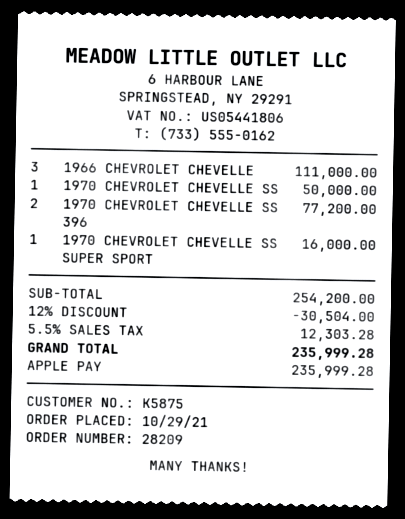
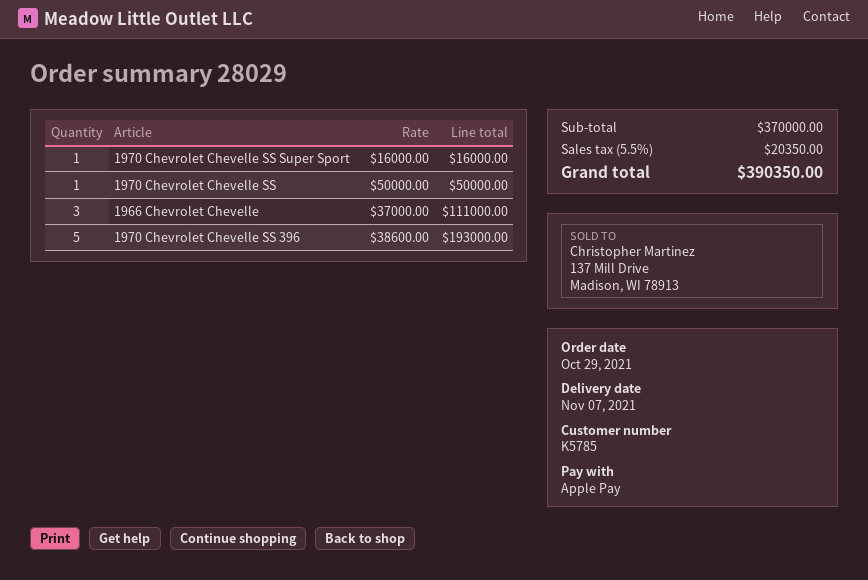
order number: 28209 -> 28029
customer number: K5875 -> K5785
1970 CHEVROLET CHEVELLE SS 396: 2 for 77200.00 -> 5 for 193000.00
subtotal: 254200.00 -> 370000.00
discount: 12% = 30504.00 -> none
tax: 5.5% = 12303.28 -> 5.5% = 20350.00
total: 235999.28 -> 390350.00

